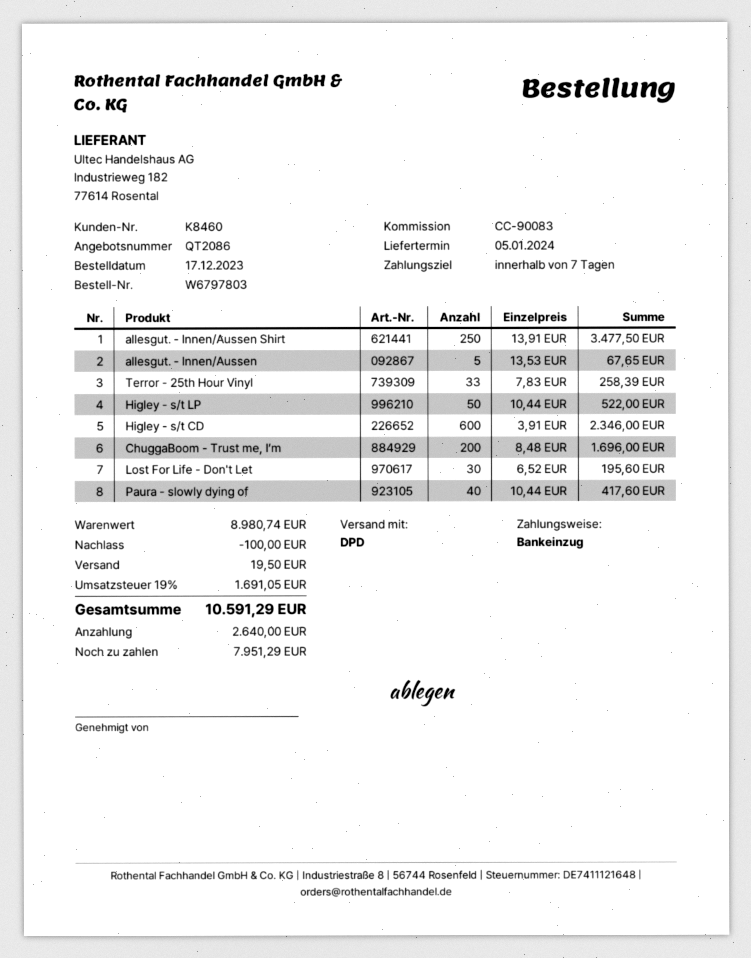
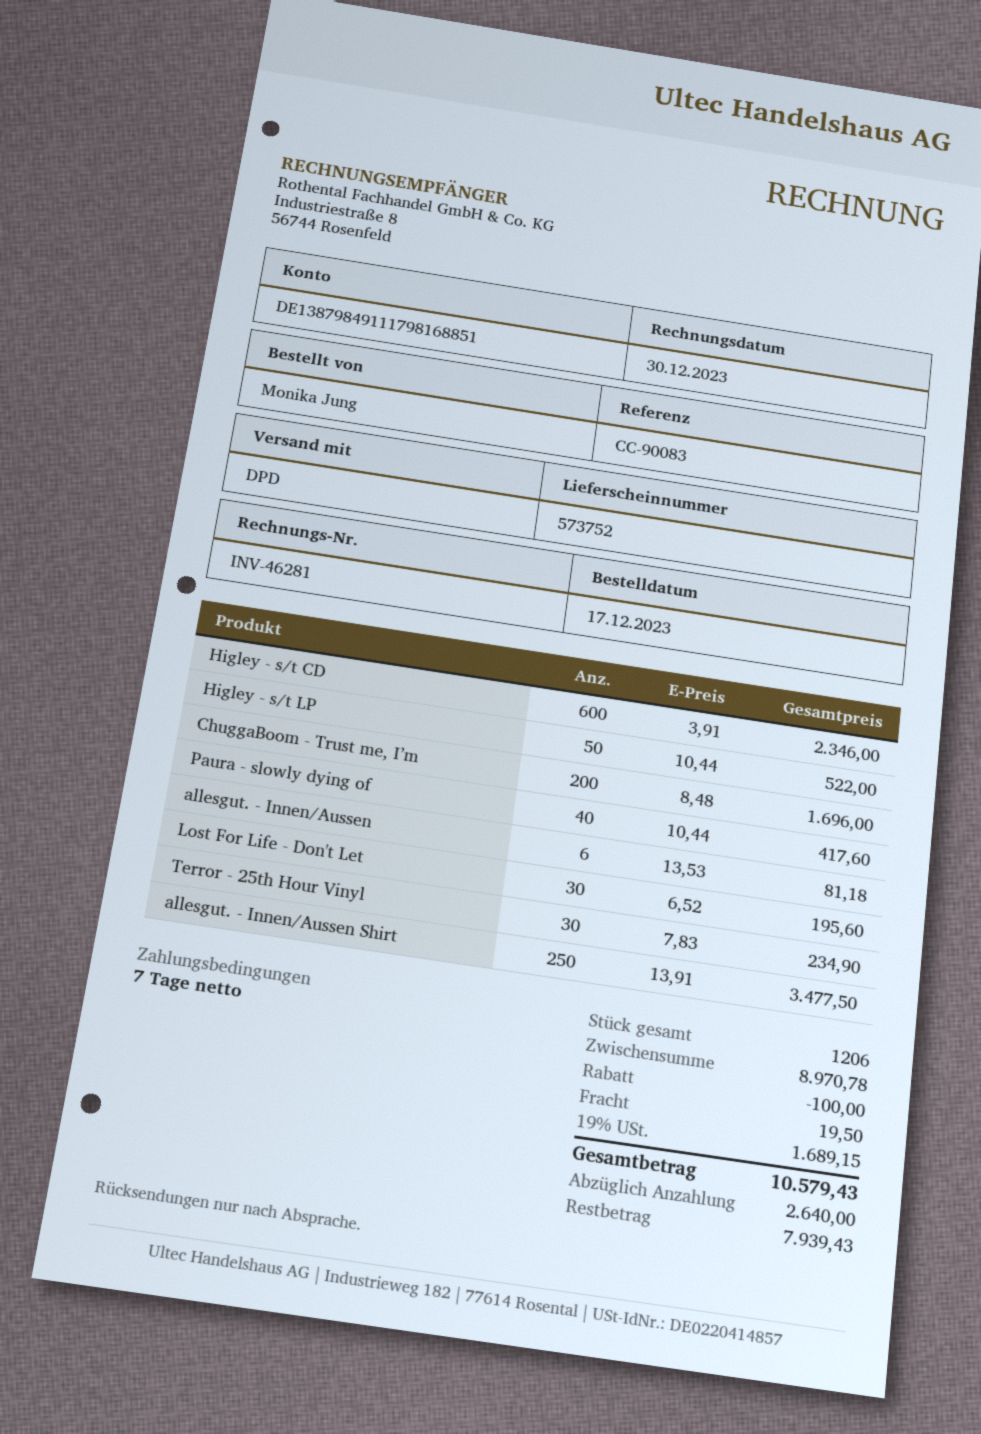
allesgut. - Innen/Aussen: 5 x 13.53 = 67.65 -> 6 x 13.53 = 81.18
Terror - 25th Hour Vinyl: 33 x 7.83 = 258.39 -> 30 x 7.83 = 234.90
subtotal: 8980.74 -> 8970.78
tax: 19% = 1691.05 -> 19% = 1689.15
total: 10591.29 -> 10579.43
balance: 7951.29 -> 7939.43

